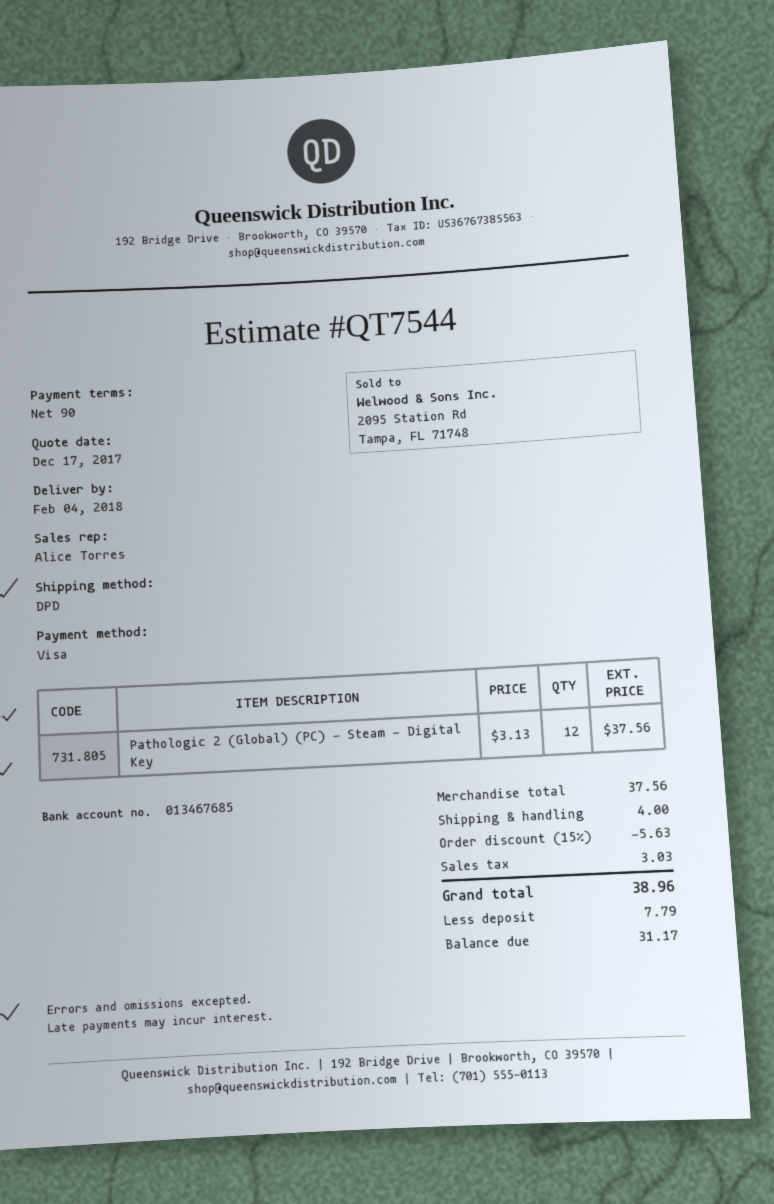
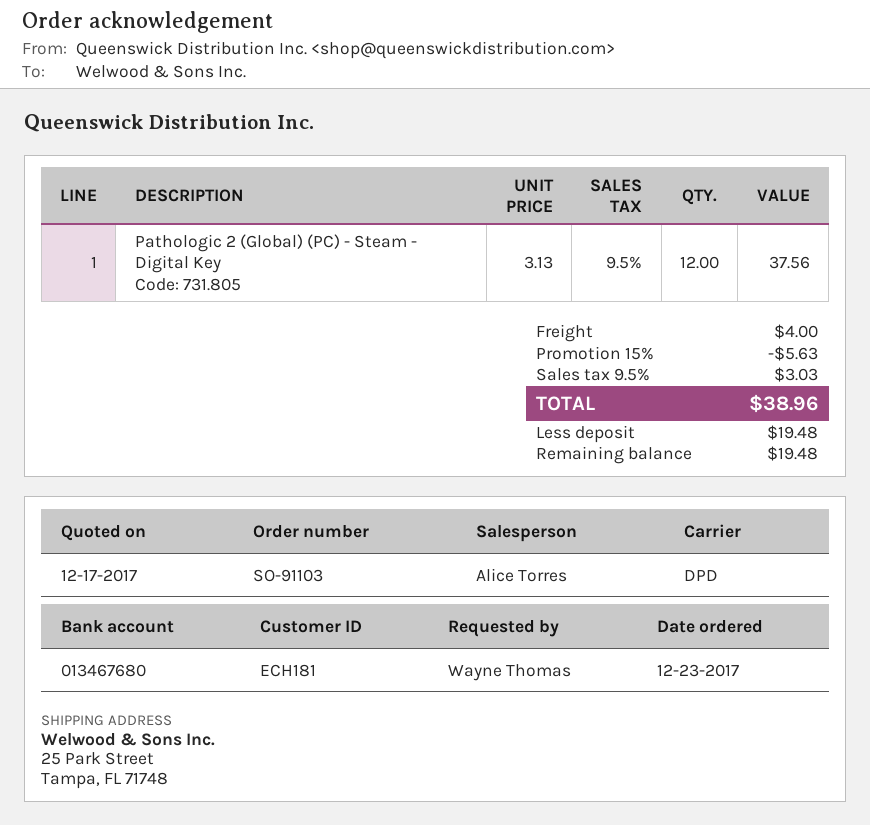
bank account: 013467685 -> 013467680
deposit: 7.79 -> 19.48
balance: 31.17 -> 19.48

